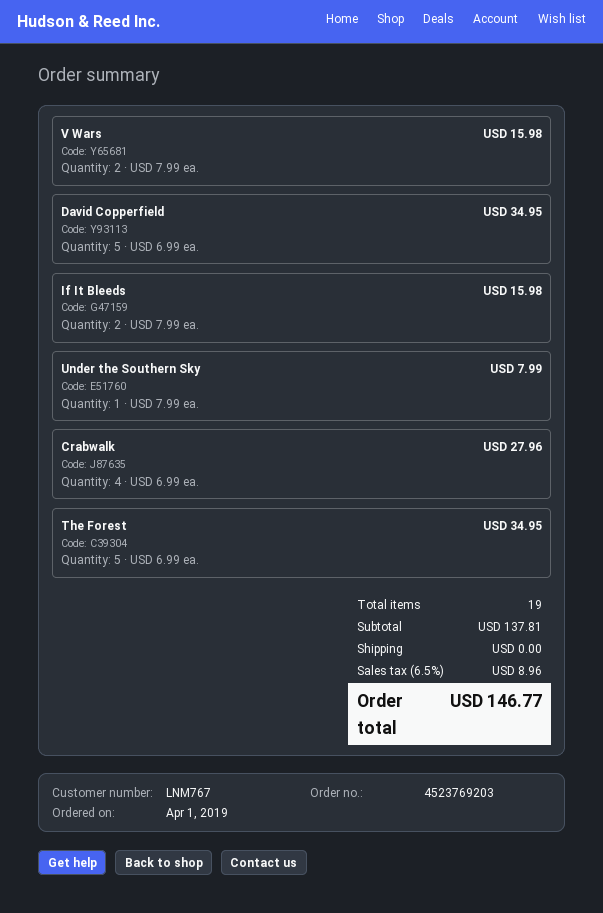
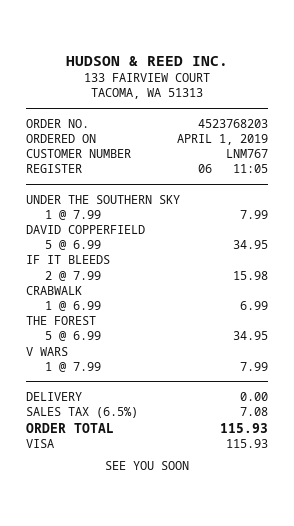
order number: 4523769203 -> 4523768203
V Wars: 2 x 7.99 = 15.98 -> 1 x 7.99 = 7.99
Crabwalk: 4 x 6.99 = 27.96 -> 1 x 6.99 = 6.99
tax: 6.5% = 8.96 -> 6.5% = 7.08
total: 146.77 -> 115.93

